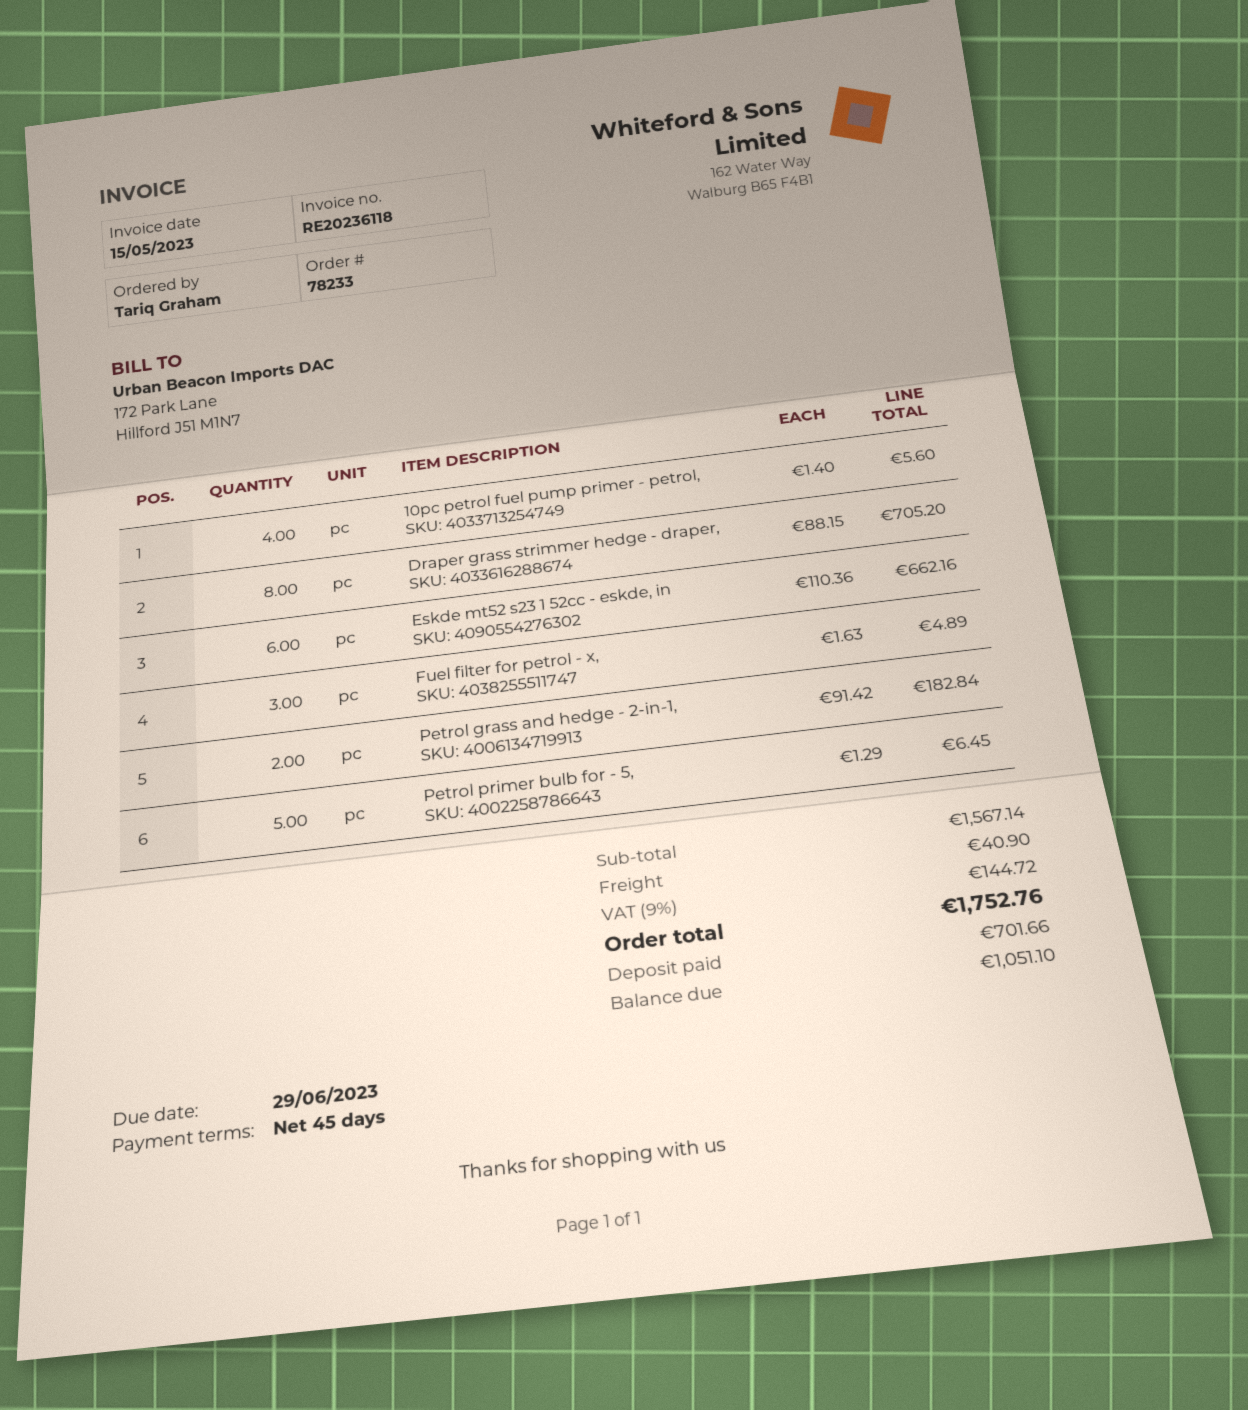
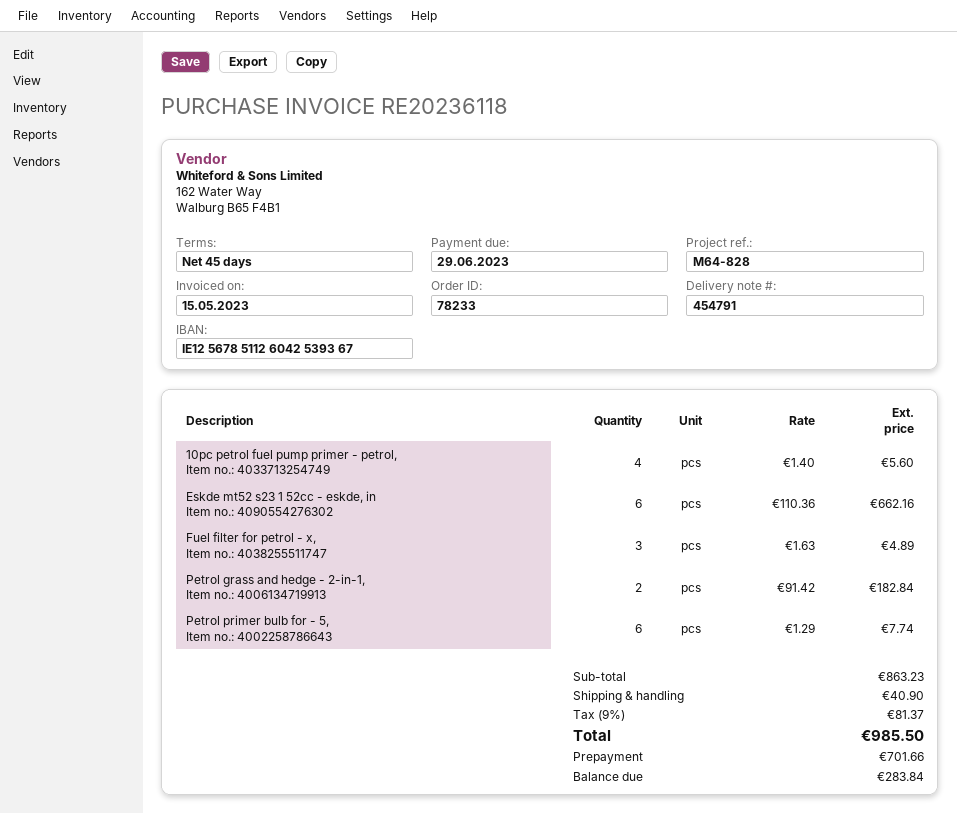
Draper grass strimmer hedge - draper,: 8 x 88.15 = 705.20 -> none
Petrol primer bulb for - 5,: 5 x 1.29 = 6.45 -> 6 x 1.29 = 7.74
subtotal: 1567.14 -> 863.23
tax: 9% = 144.72 -> 9% = 81.37
total: 1752.76 -> 985.50
balance: 1051.10 -> 283.84

